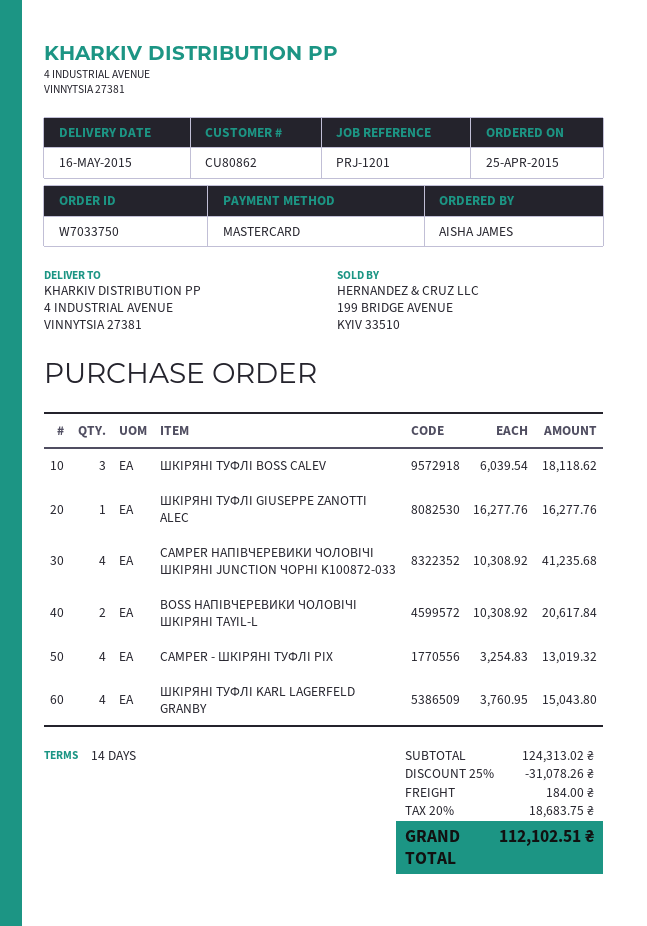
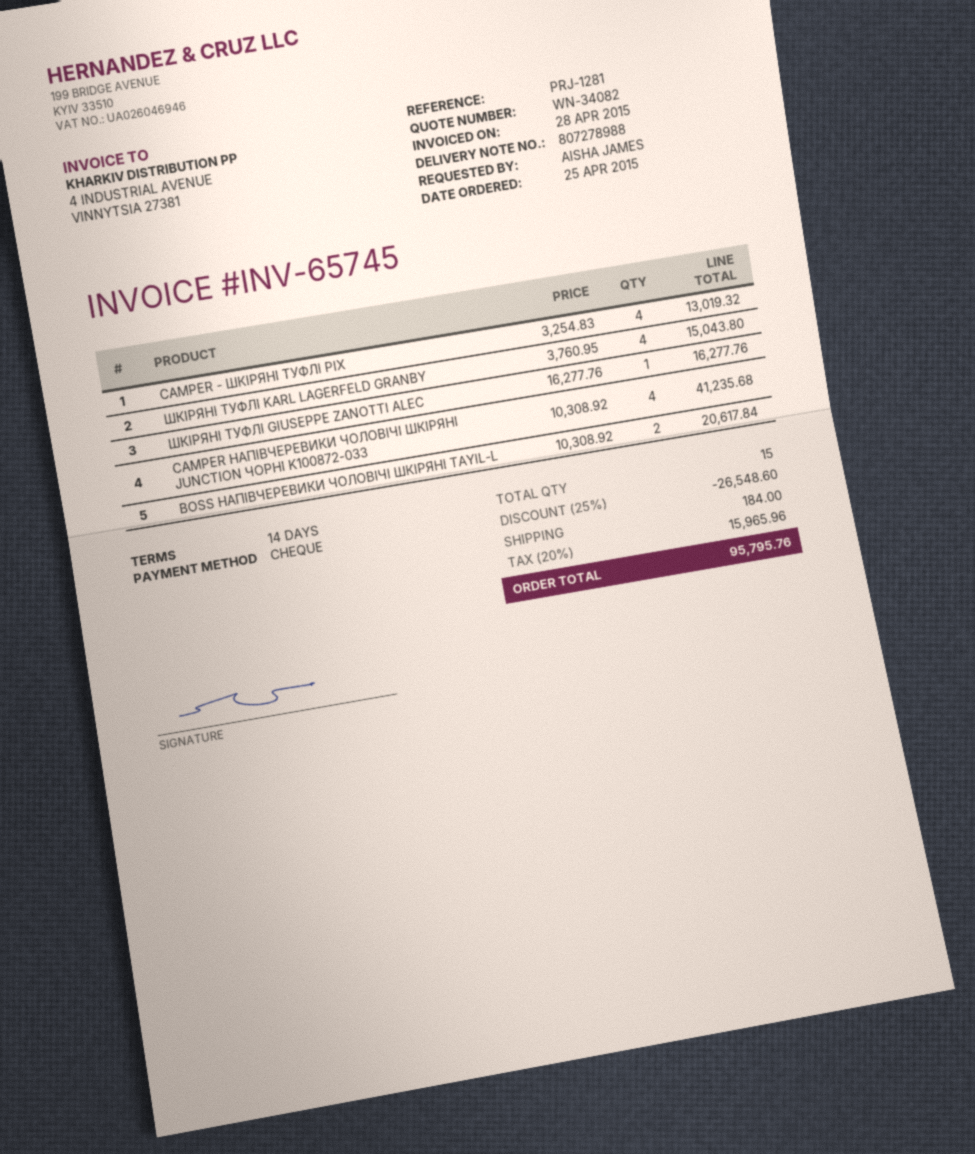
reference: PRJ-1201 -> PRJ-1281
payment method: Mastercard -> cheque
ШКІРЯНІ ТУФЛІ BOSS CALEV: 3 x 6039.54 = 18118.62 -> none
discount: 25% = 31078.26 -> 25% = 26548.60
tax: 20% = 18683.75 -> 20% = 15965.96
total: 112102.51 -> 95795.76

